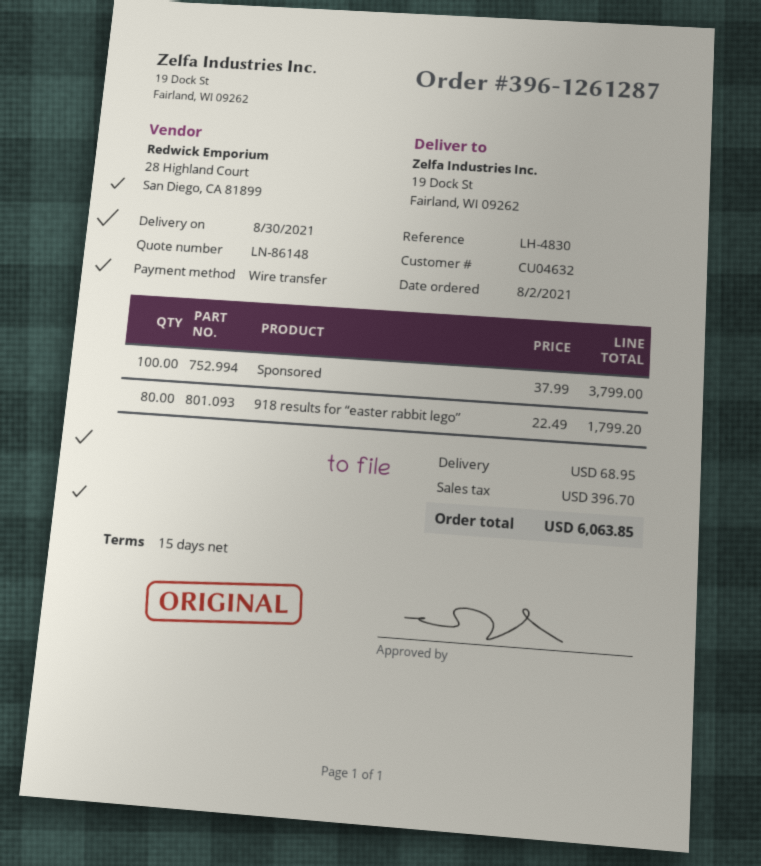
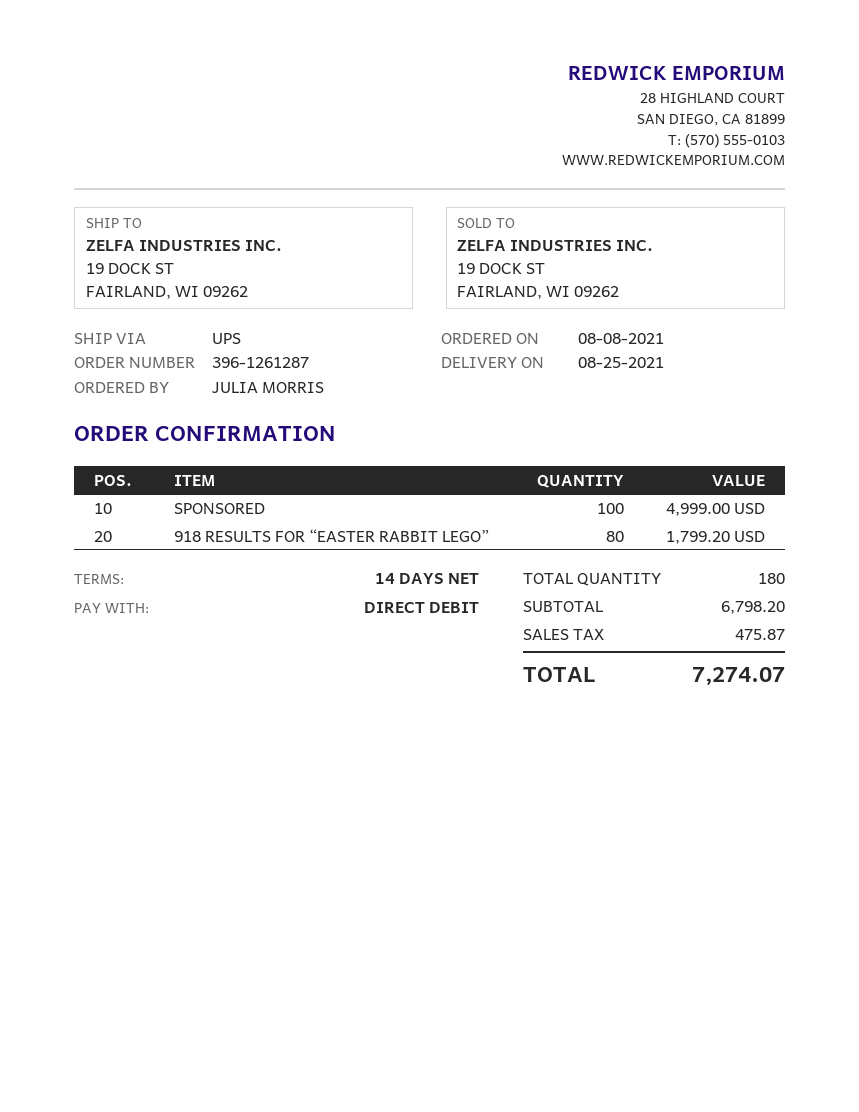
order date: 2021-08-02 -> 2021-08-08
delivery date: 2021-08-30 -> 2021-08-25
payment terms: 15 days -> 14 days
payment method: bank transfer -> direct debit
Sponsored: 100 for 3799.00 -> 100 for 4999.00
shipping: 68.95 -> none
tax: 396.70 -> 475.87
total: 6063.85 -> 7274.07

